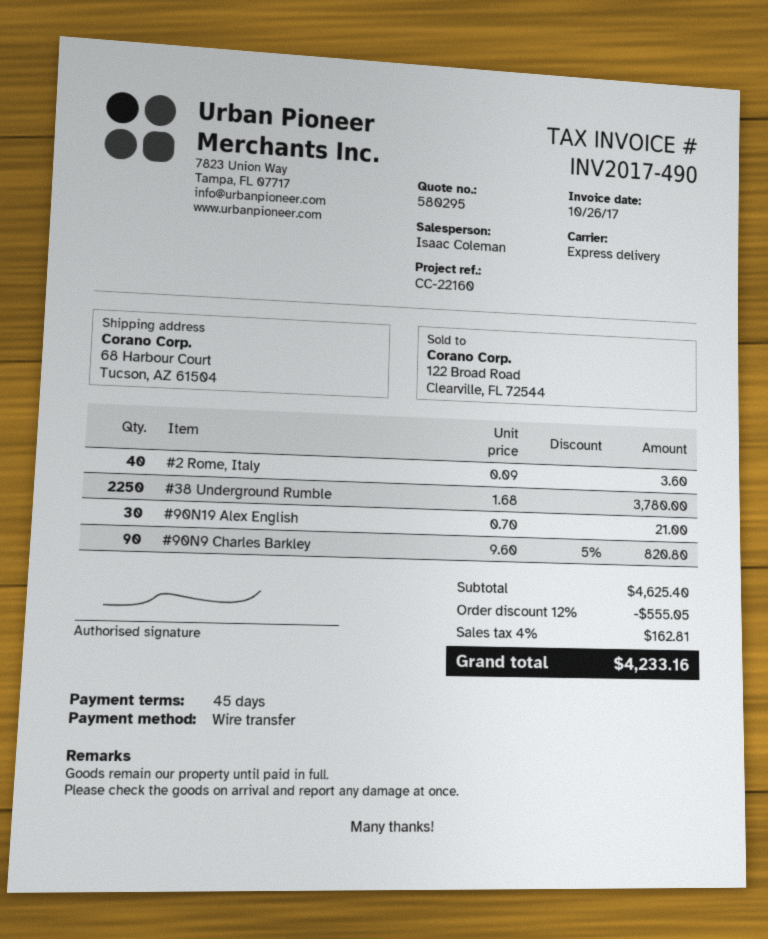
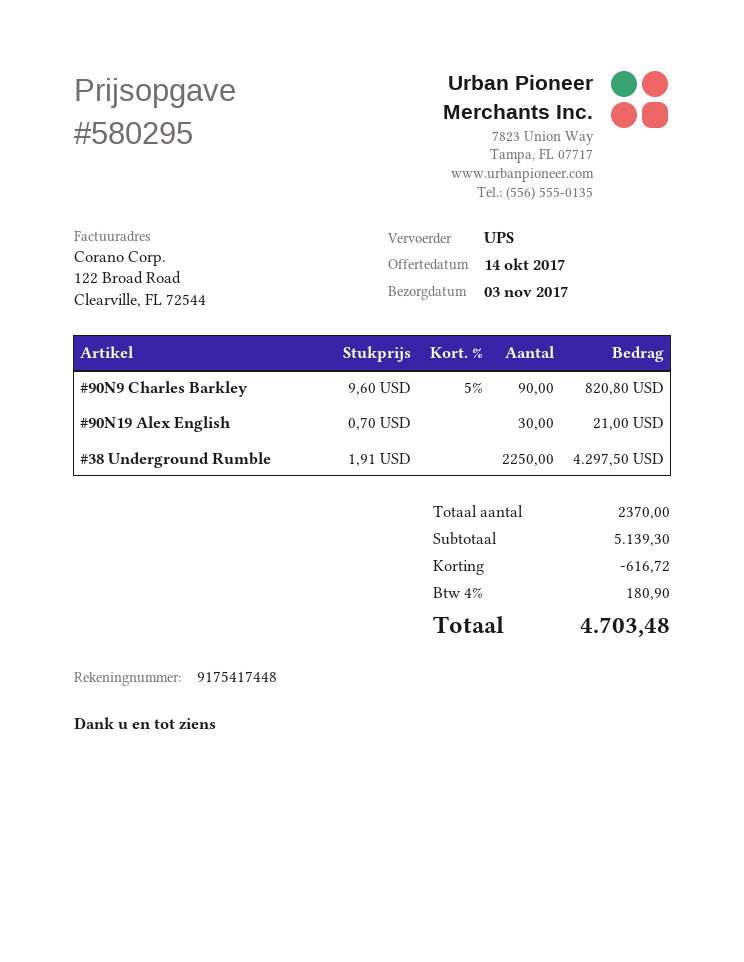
shipping method: express -> UPS
#2 Rome, Italy: 40 x 0.09 = 3.60 -> none
#38 Underground Rumble: 2250 x 1.68 = 3780.00 -> 2250 x 1.91 = 4297.50
subtotal: 4625.40 -> 5139.30
discount: 555.05 -> 616.72
tax: 4% = 162.81 -> 4% = 180.90
total: 4233.16 -> 4703.48

